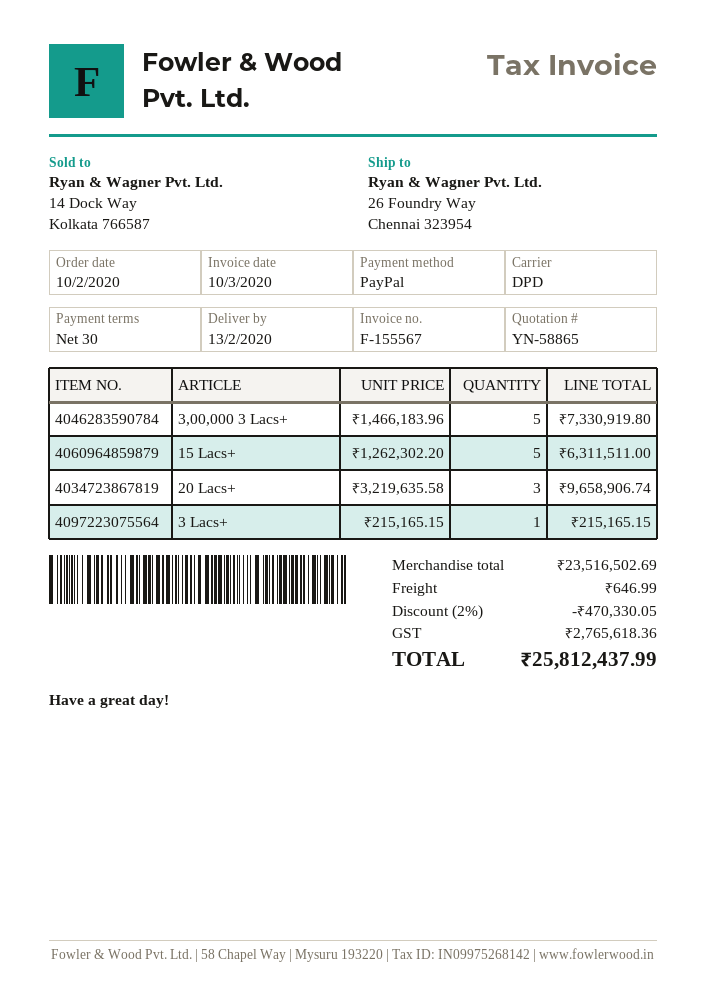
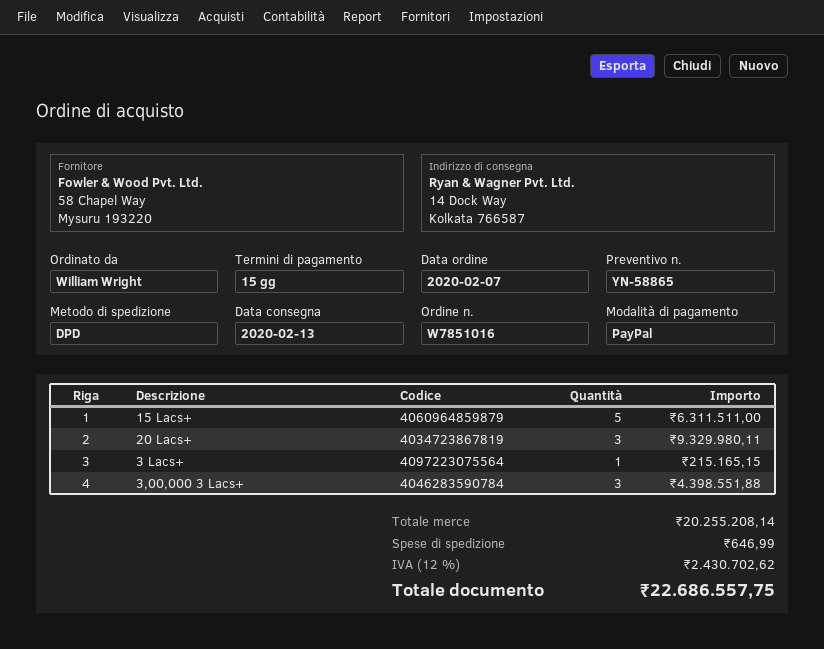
order date: 2020-02-10 -> 2020-02-07
payment terms: 30 days -> 15 days
ship to: 26 Foundry Way, Chennai 323954 -> 14 Dock Way, Kolkata 766587
3,00,000 3 Lacs+: 5 for 7330919.80 -> 3 for 4398551.88
20 Lacs+: 3 for 9658906.74 -> 3 for 9329980.11
subtotal: 23516502.69 -> 20255208.14
discount: 2% = 470330.05 -> none
tax: 2765618.36 -> 2430702.62
total: 25812437.99 -> 22686557.75

